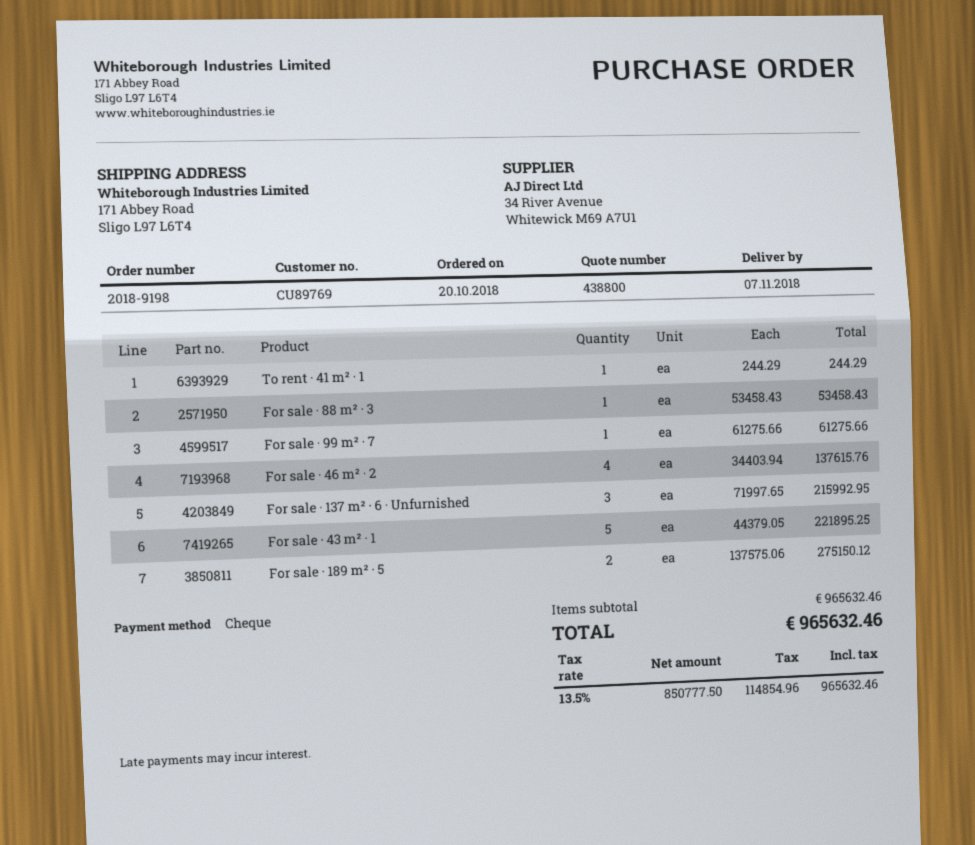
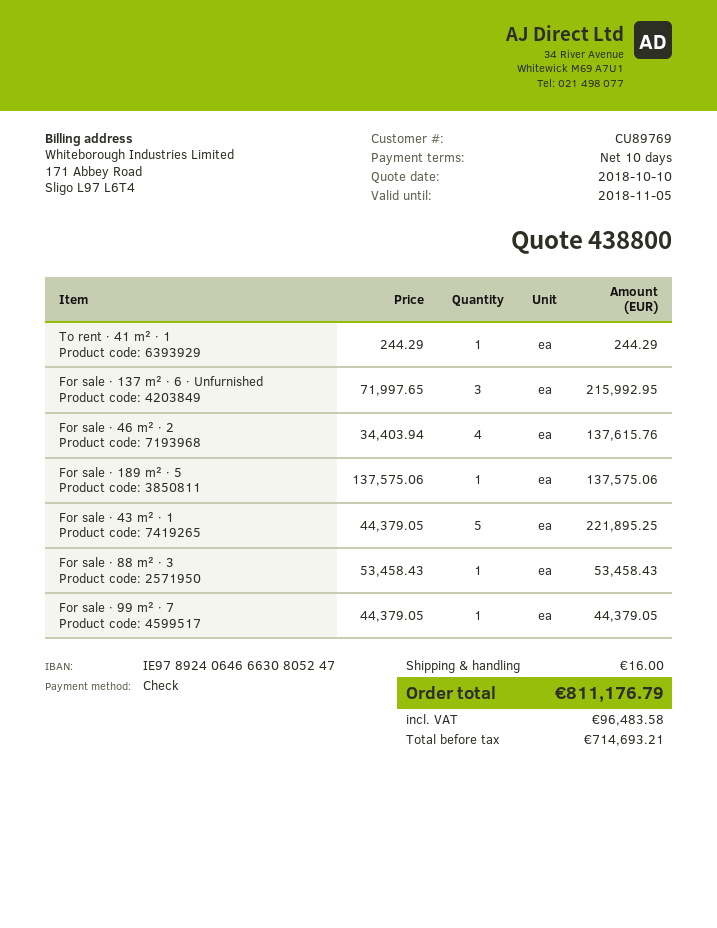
For sale · 99 m² · 7: 1 x 61275.66 = 61275.66 -> 1 x 44379.05 = 44379.05
For sale · 189 m² · 5: 2 x 137575.06 = 275150.12 -> 1 x 137575.06 = 137575.06
shipping: none -> 16.00
net: 850777.50 -> 714693.21
tax: 114854.96 -> 96483.58
total: 965632.46 -> 811176.79

